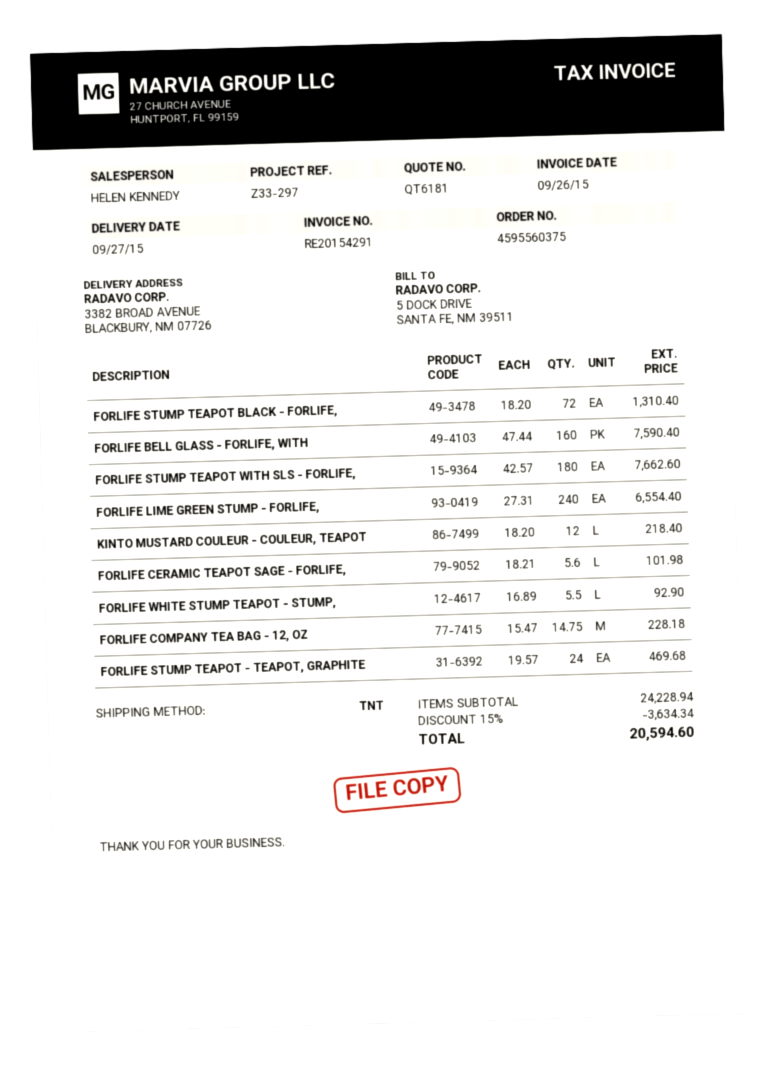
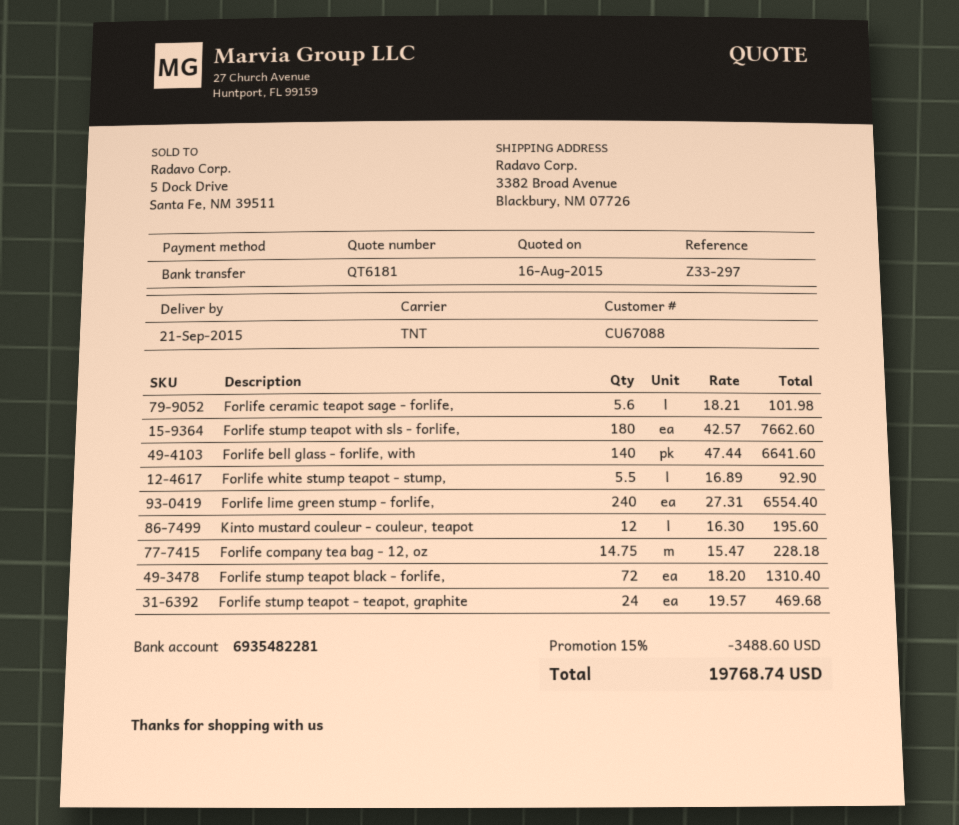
delivery date: 2015-09-27 -> 2015-09-21
FORLIFE BELL GLASS - FORLIFE, WITH: 160 x 47.44 = 7590.40 -> 140 x 47.44 = 6641.60
KINTO MUSTARD COULEUR - COULEUR, TEAPOT: 12 x 18.20 = 218.40 -> 12 x 16.30 = 195.60
discount: 15% = 3634.34 -> 15% = 3488.60
total: 20594.60 -> 19768.74

